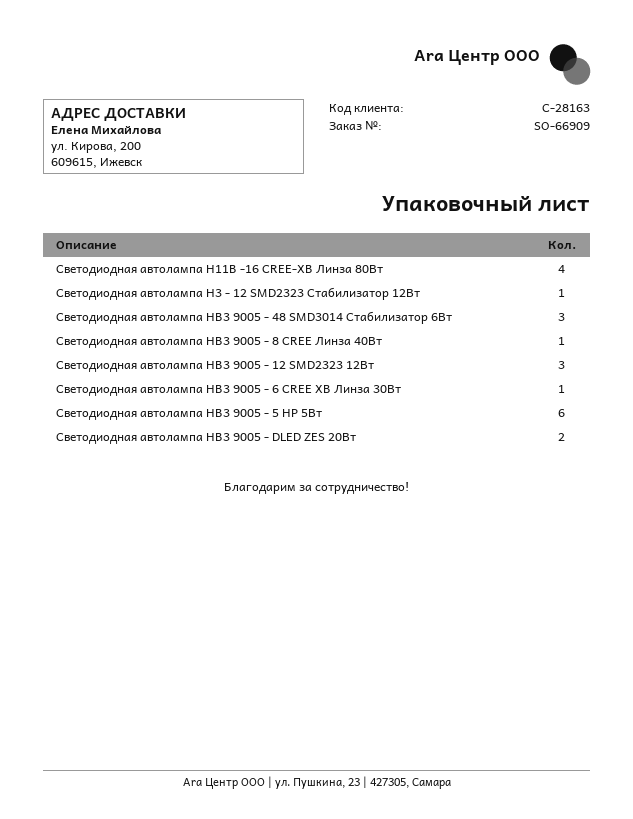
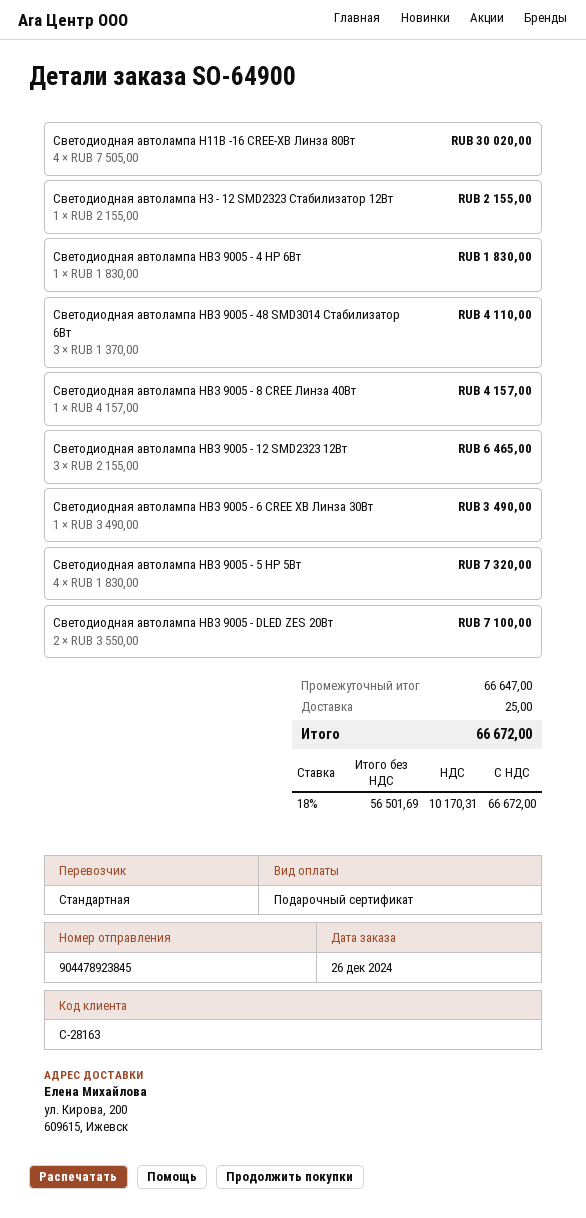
order number: SO-66909 -> SO-64900
Светодиодная автолампа HB3 9005 - 5 HP 5Вт: 6 -> 4
Светодиодная автолампа HB3 9005 - 4 HP 6Вт: none -> 1

